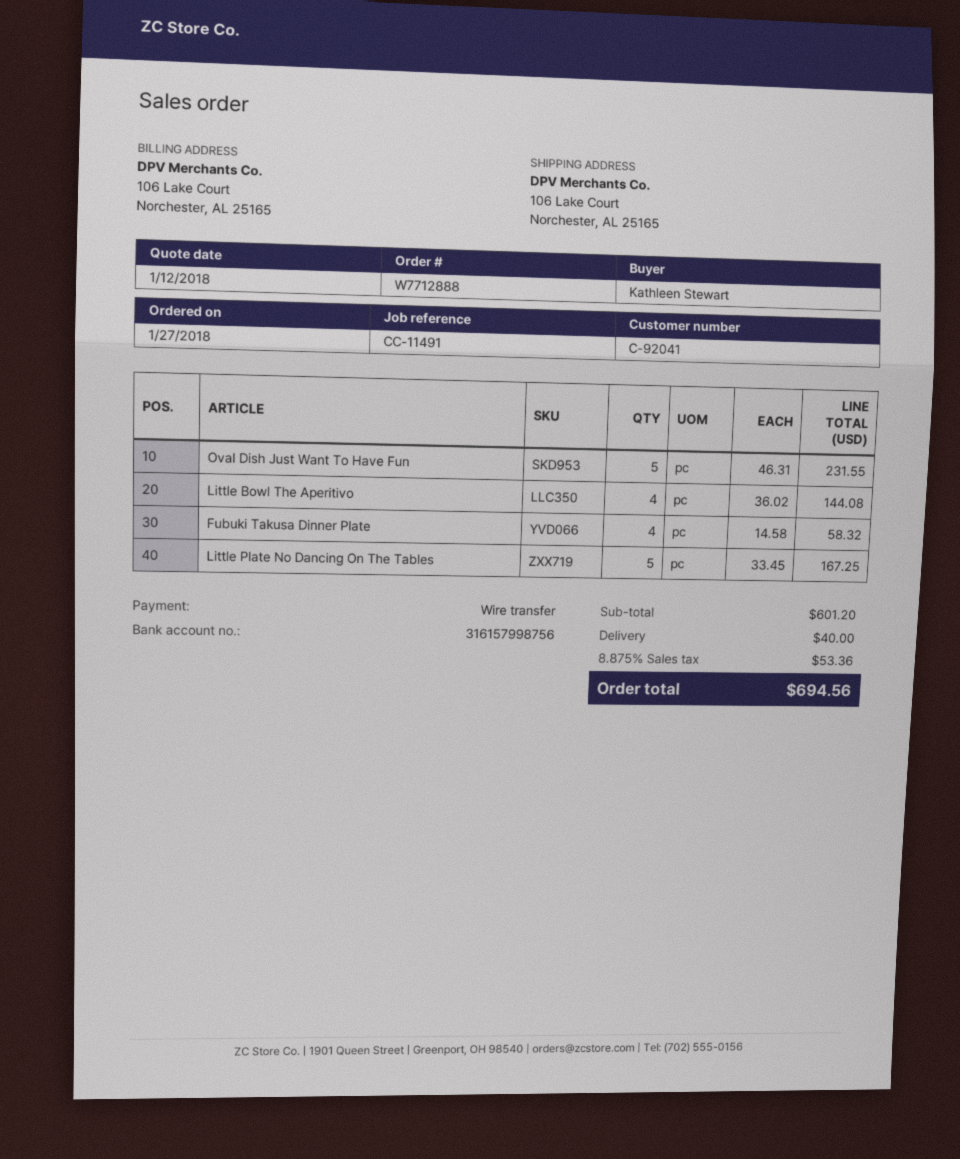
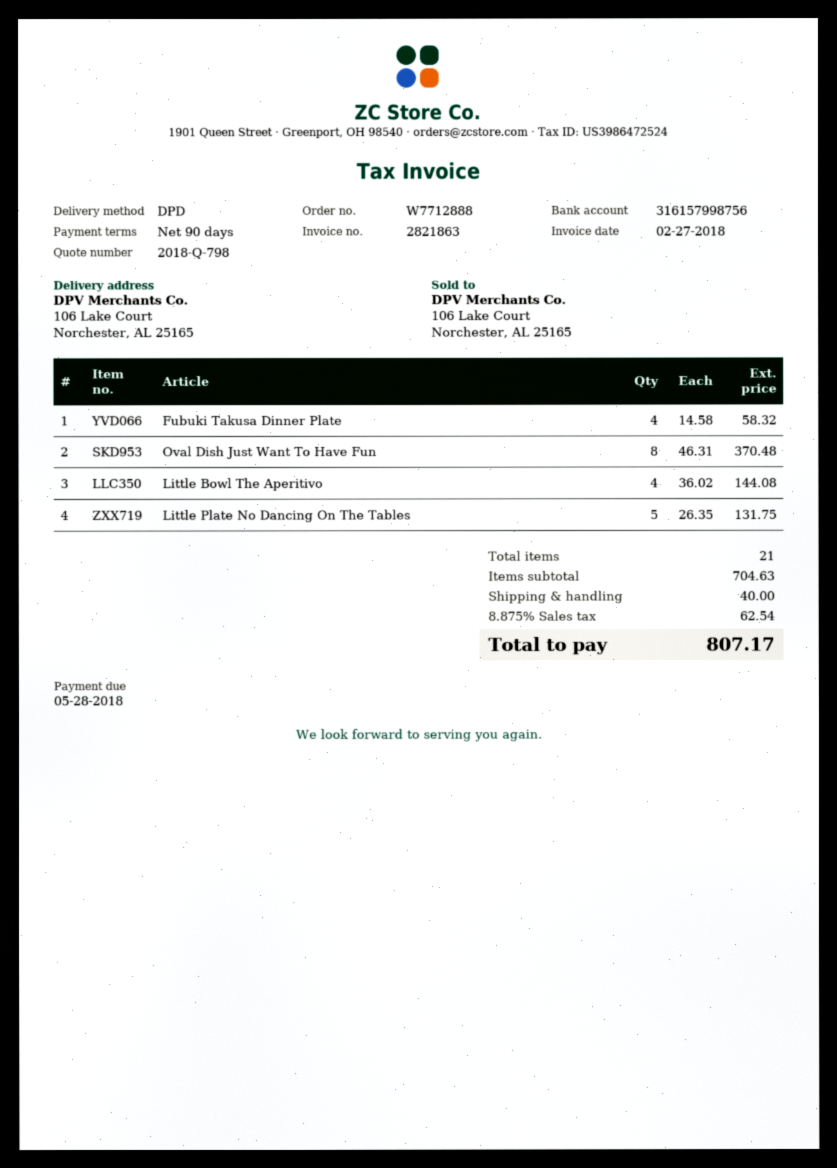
Oval Dish Just Want To Have Fun: 5 x 46.31 = 231.55 -> 8 x 46.31 = 370.48
Little Plate No Dancing On The Tables: 5 x 33.45 = 167.25 -> 5 x 26.35 = 131.75
subtotal: 601.20 -> 704.63
tax: 8.875% = 53.36 -> 8.875% = 62.54
total: 694.56 -> 807.17

